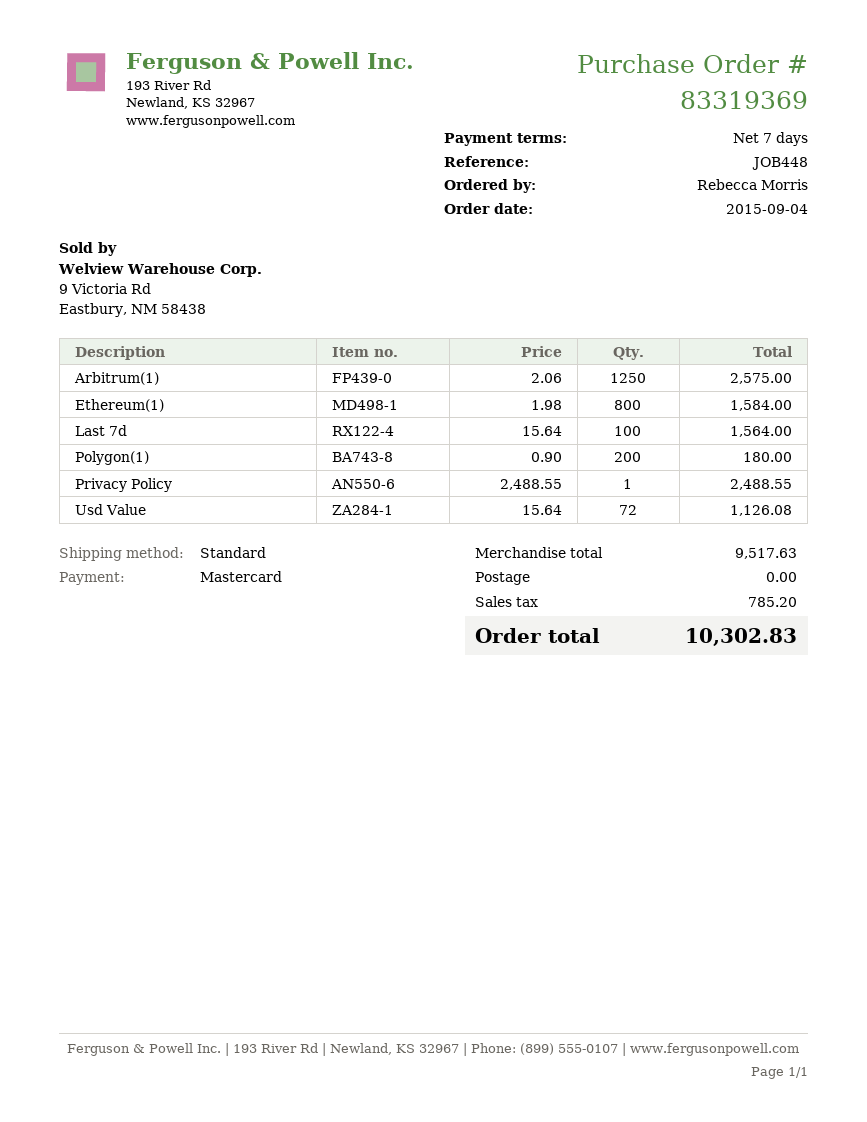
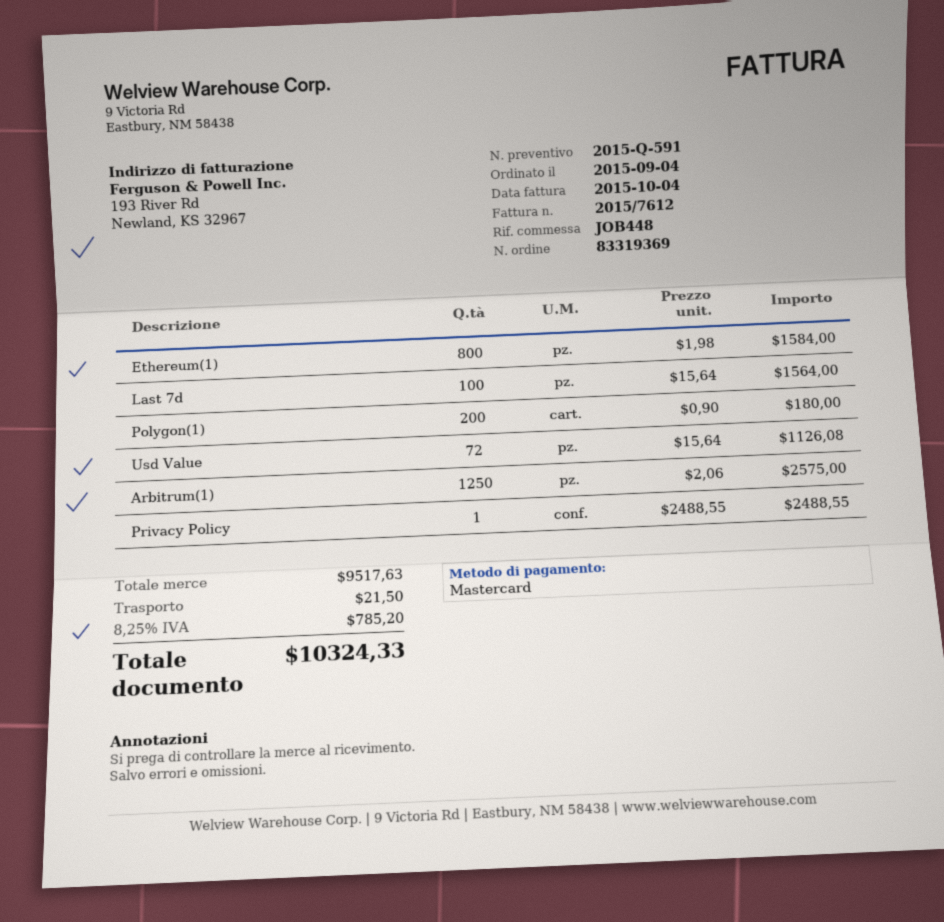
shipping: 0.00 -> 21.50
total: 10302.83 -> 10324.33

